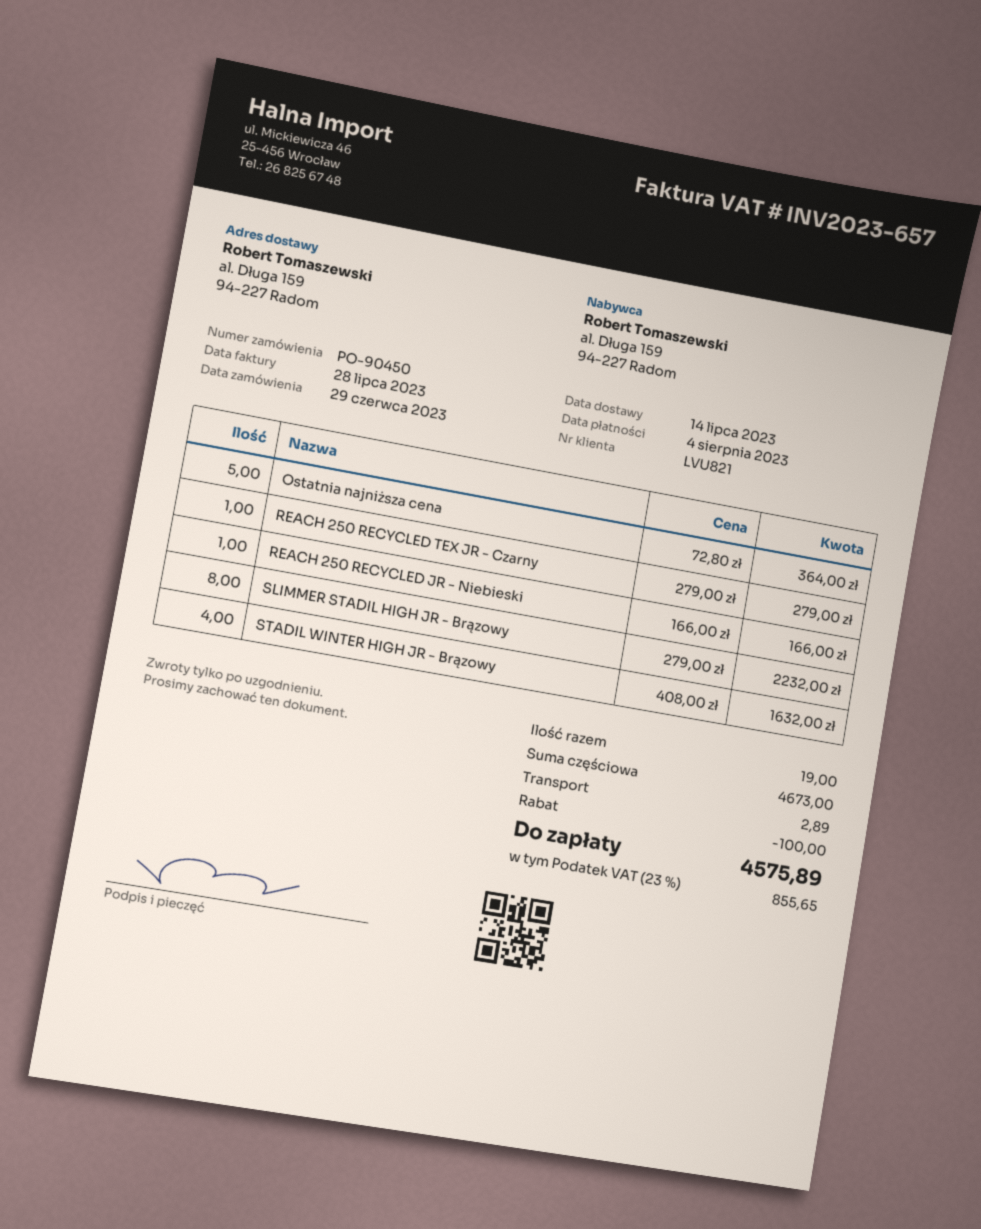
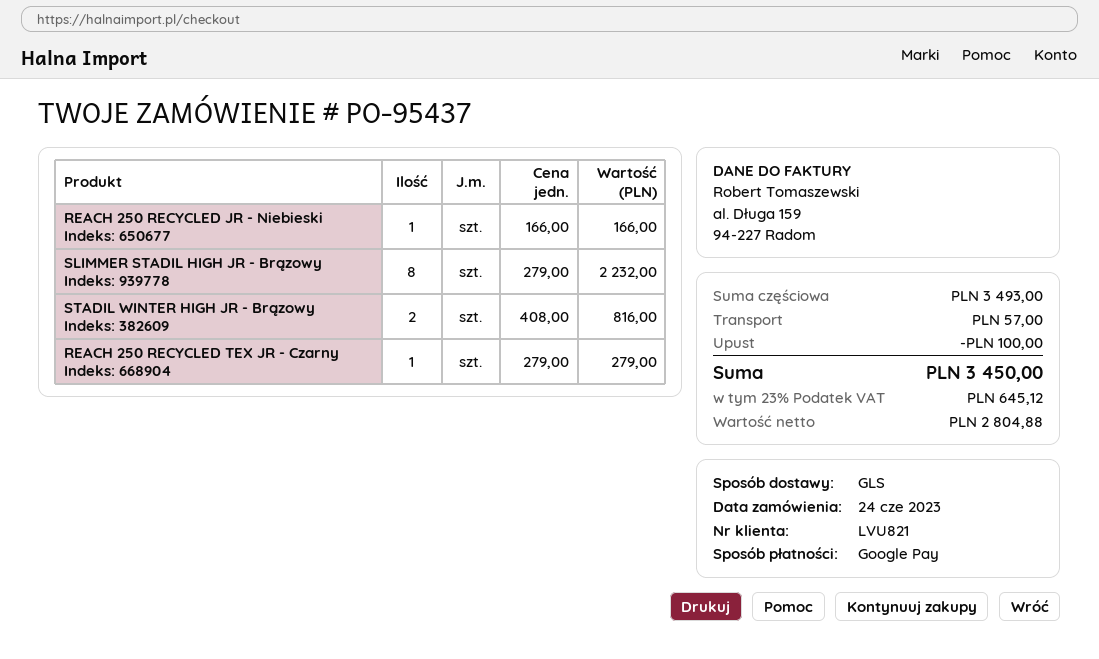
order number: PO-90450 -> PO-95437
order date: 2023-06-29 -> 2023-06-24
Ostatnia najniższa cena: 5 x 72.80 = 364.00 -> none
STADIL WINTER HIGH JR - Brązowy: 4 x 408.00 = 1632.00 -> 2 x 408.00 = 816.00
subtotal: 4673.00 -> 3493.00
shipping: 2.89 -> 57.00
tax: 23% = 855.65 -> 23% = 645.12
total: 4575.89 -> 3450.00

